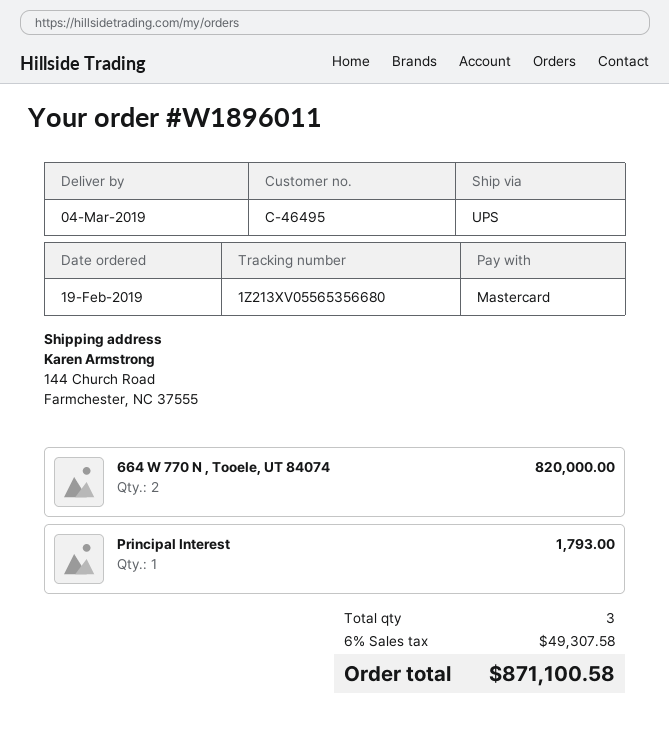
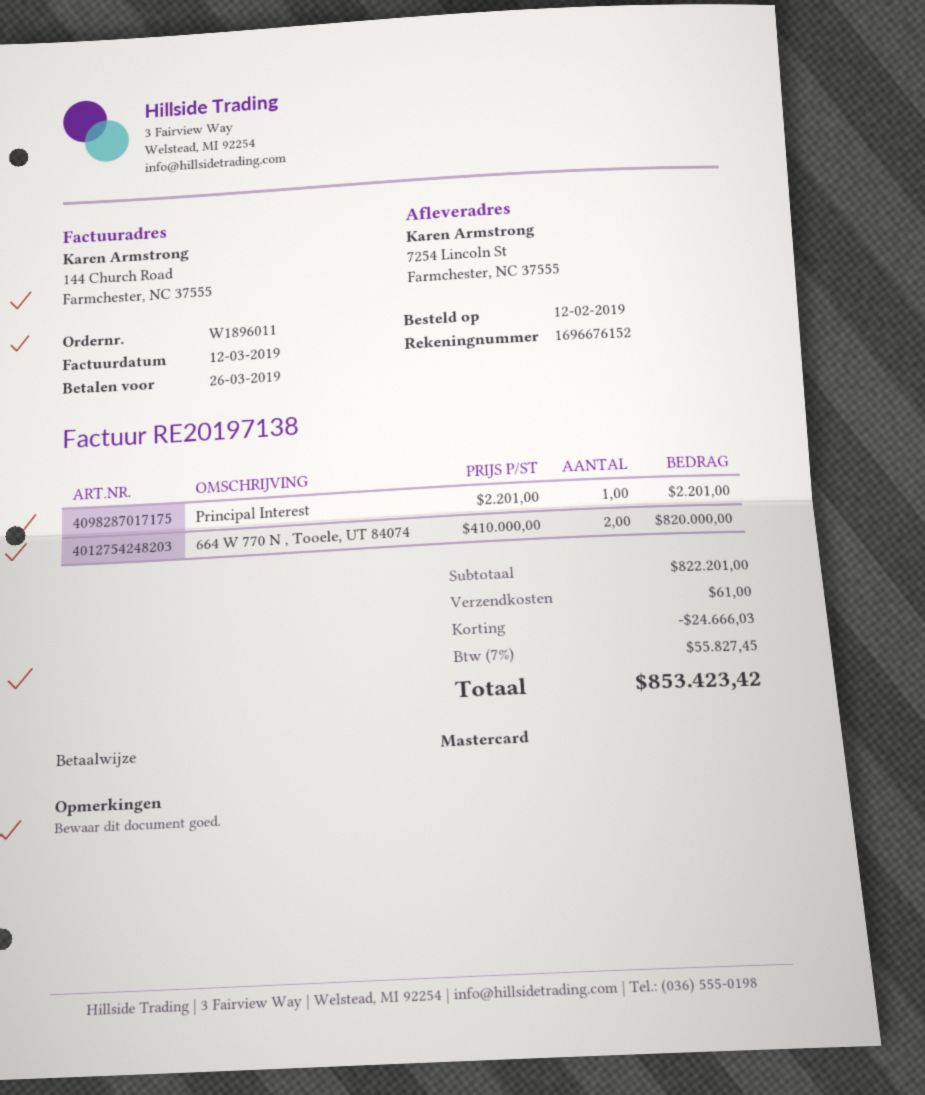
order date: 2019-02-19 -> 2019-02-12
ship to: 144 Church Road, Farmchester, NC 37555 -> 7254 Lincoln St, Farmchester, NC 37555
Principal Interest: 1 for 1793.00 -> 1 for 2201.00
discount: none -> 24666.03
shipping: none -> 61.00
tax: 6% = 49307.58 -> 7% = 55827.45
total: 871100.58 -> 853423.42

